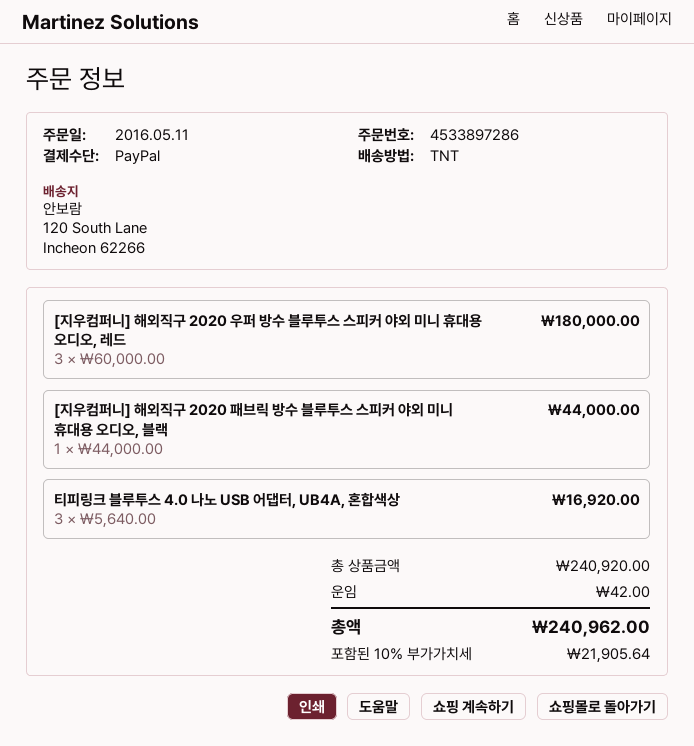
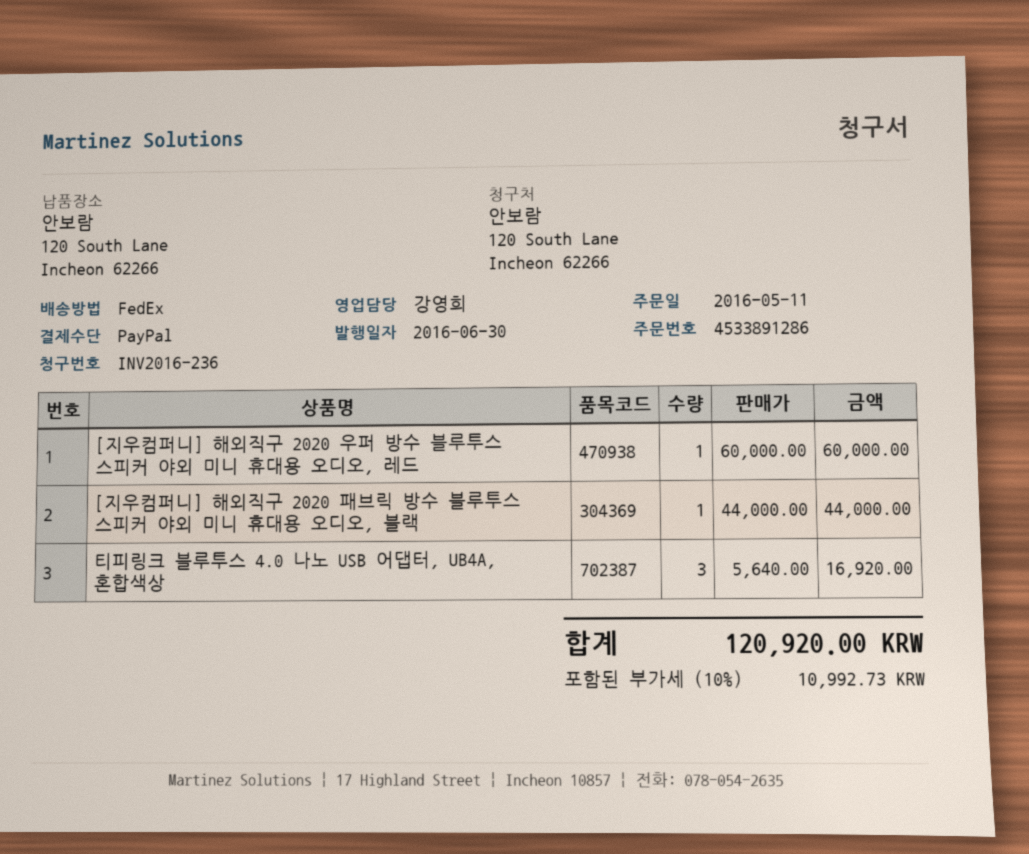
order number: 4533897286 -> 4533891286
shipping method: TNT -> FedEx
[지우컴퍼니] 해외직구 2020 우퍼 방수 블루투스 스피커 야외 미니 휴대용 오디오, 레드: 3 x 60000.00 = 180000.00 -> 1 x 60000.00 = 60000.00
shipping: 42.00 -> none
tax: 10% = 21905.64 -> 10% = 10992.73
total: 240962.00 -> 120920.00

